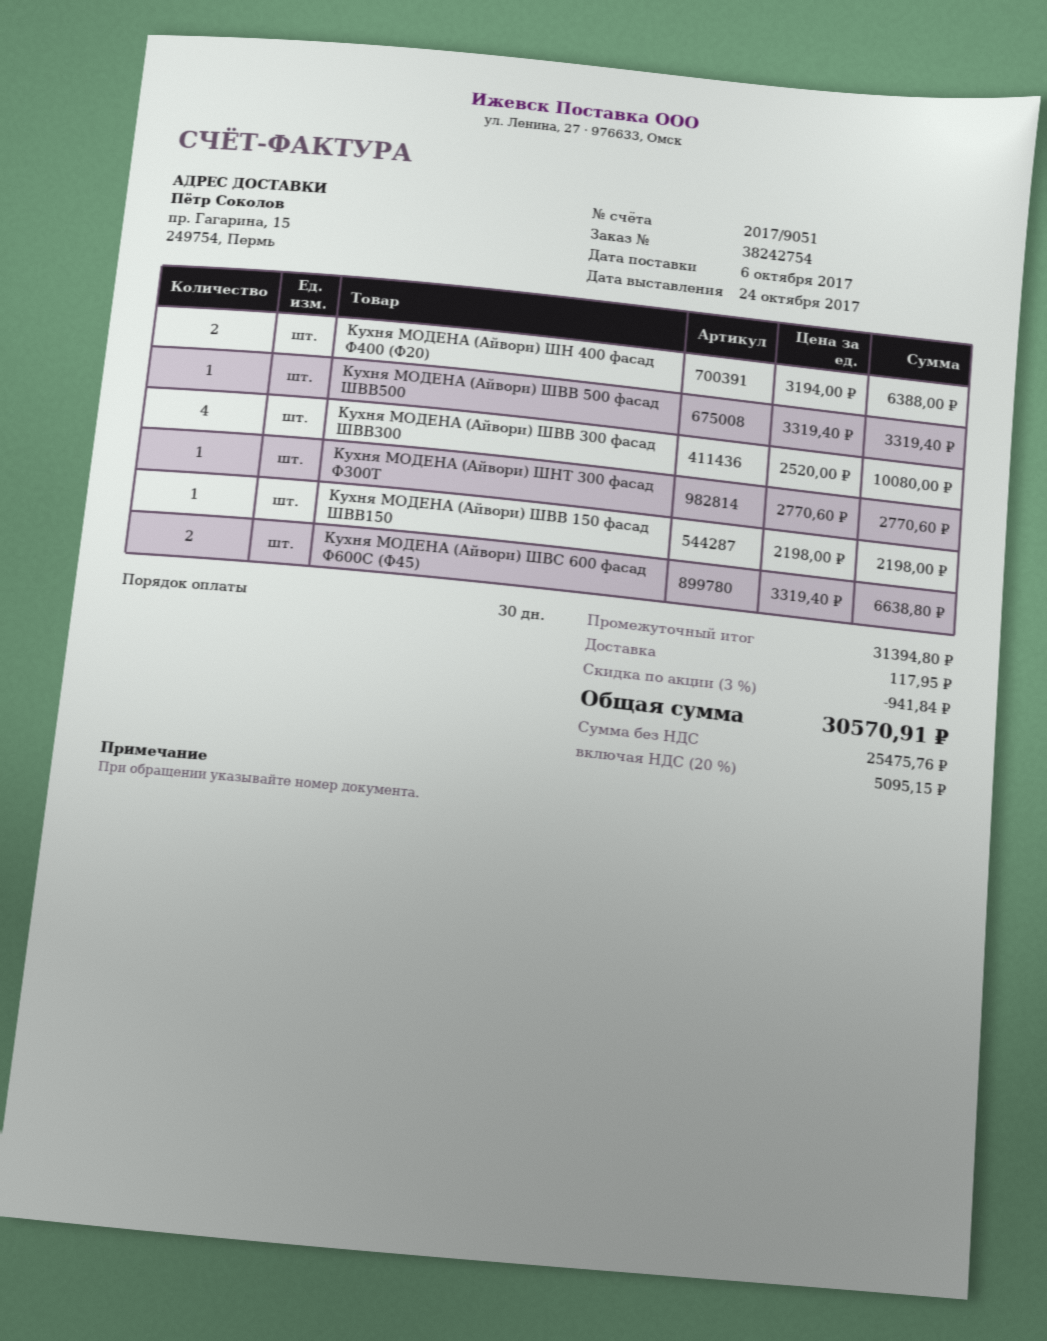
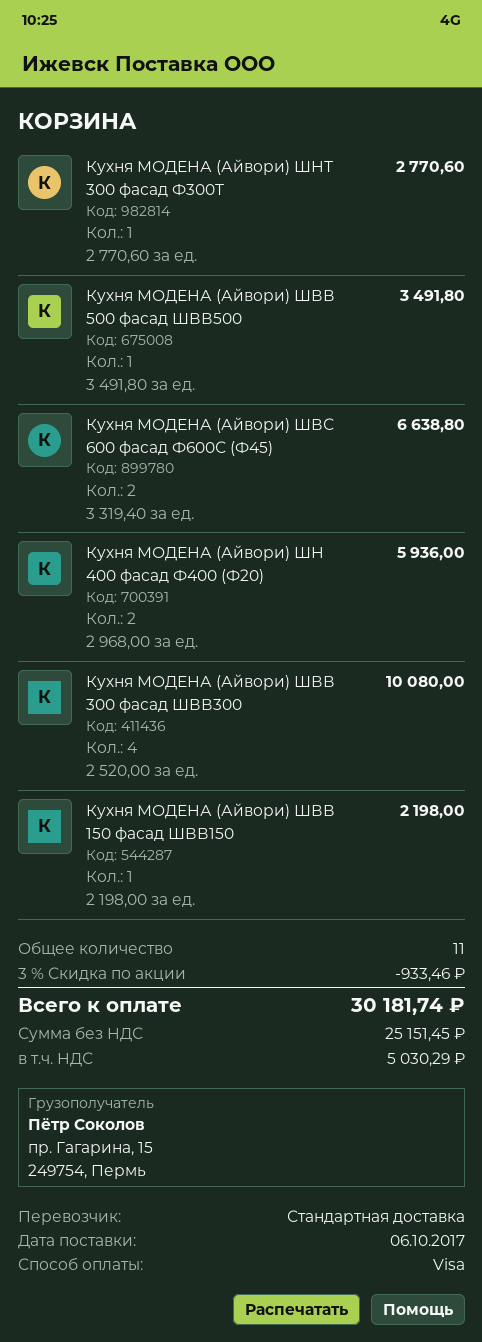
Кухня МОДЕНА (Айвори) ШН 400 фасад Ф400 (Ф20): 2 x 3194.00 = 6388.00 -> 2 x 2968.00 = 5936.00
Кухня МОДЕНА (Айвори) ШВВ 500 фасад ШВВ500: 1 x 3319.40 = 3319.40 -> 1 x 3491.80 = 3491.80
discount: 3% = 941.84 -> 3% = 933.46
shipping: 117.95 -> none
net: 25475.76 -> 25151.45
tax: 5095.15 -> 5030.29
total: 30570.91 -> 30181.74

